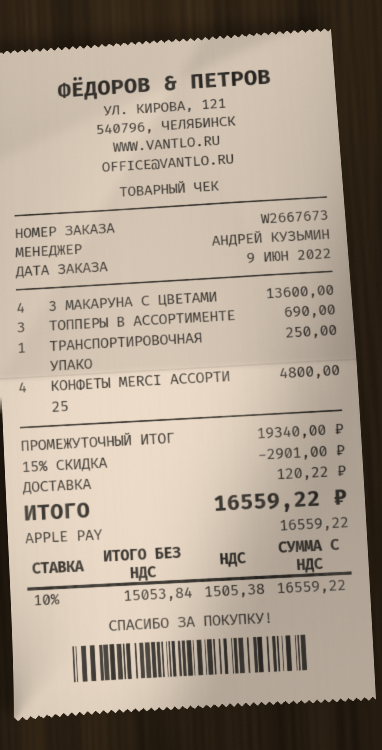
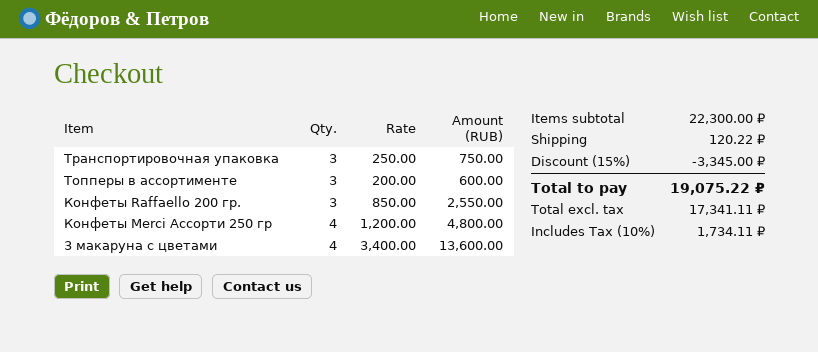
ТОППЕРЫ В АССОРТИМЕНТЕ: 3 for 690.00 -> 3 for 600.00
ТРАНСПОРТИРОВОЧНАЯ УПАКО: 1 for 250.00 -> 3 for 750.00
Конфеты Raffaello 200 гр.: none -> 3 for 2550.00
subtotal: 19340.00 -> 22300.00
discount: 15% = 2901.00 -> 15% = 3345.00
net: 15053.84 -> 17341.11
tax: 10% = 1505.38 -> 10% = 1734.11
total: 16559.22 -> 19075.22

